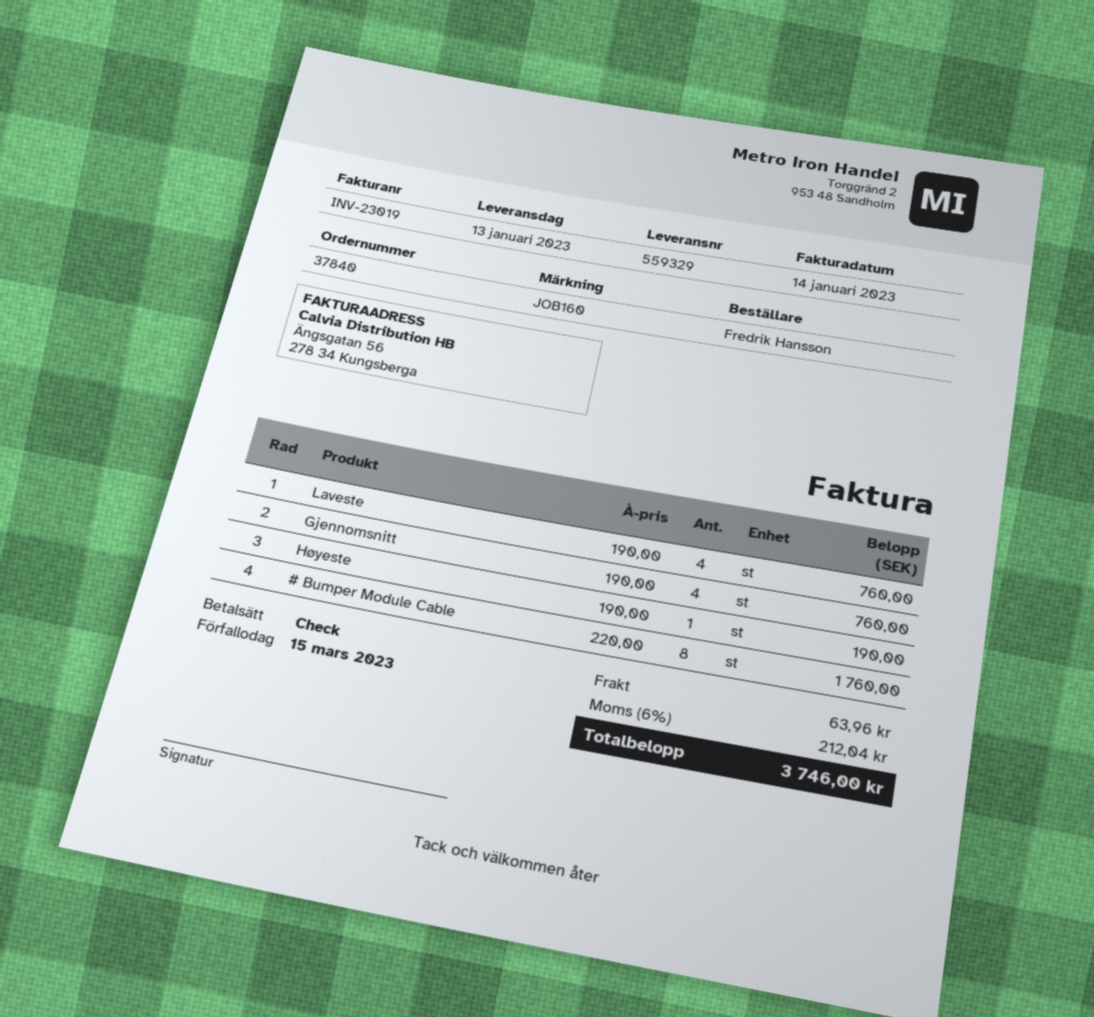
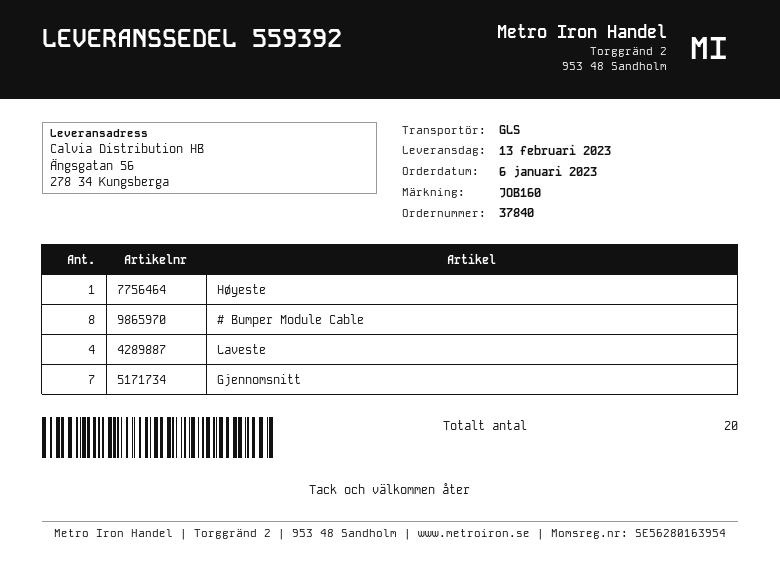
delivery note number: 559329 -> 559392
delivery date: 2023-01-13 -> 2023-02-13
Gjennomsnitt: 4 -> 7

